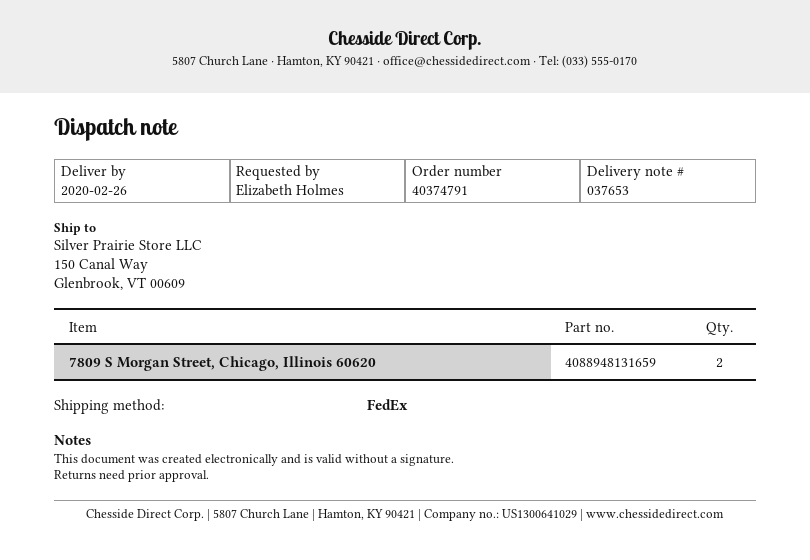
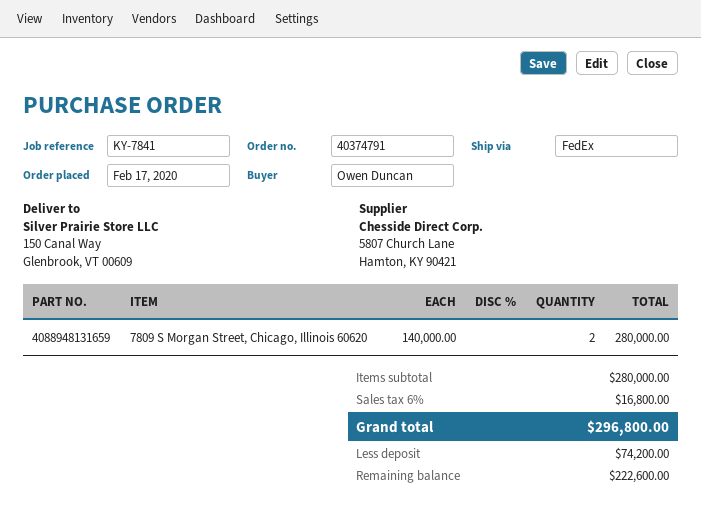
ordered by: Elizabeth Holmes -> Owen Duncan

